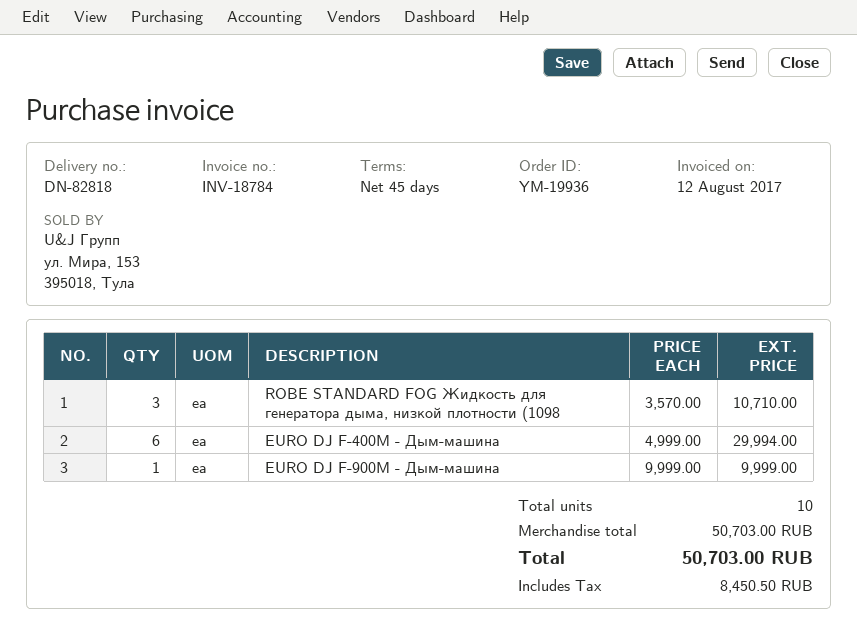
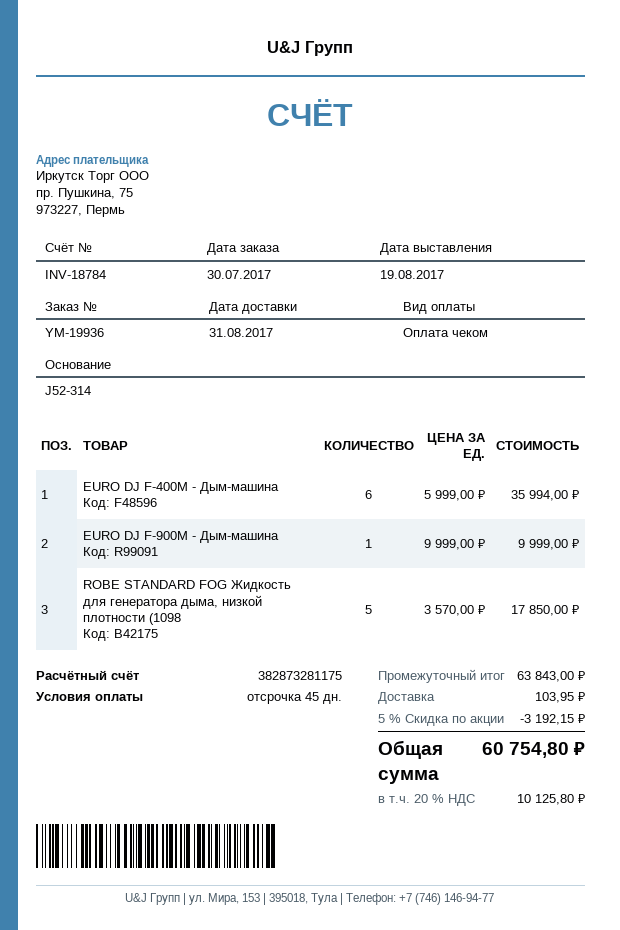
invoice date: 2017-08-12 -> 2017-08-19
ROBE STANDARD FOG Жидкость для генератора дыма, низкой плотности (1098: 3 x 3570.00 = 10710.00 -> 5 x 3570.00 = 17850.00
EURO DJ F-400M - Дым-машина: 6 x 4999.00 = 29994.00 -> 6 x 5999.00 = 35994.00
subtotal: 50703.00 -> 63843.00
discount: none -> 5% = 3192.15
shipping: none -> 103.95
tax: 8450.50 -> 10125.80
total: 50703.00 -> 60754.80

